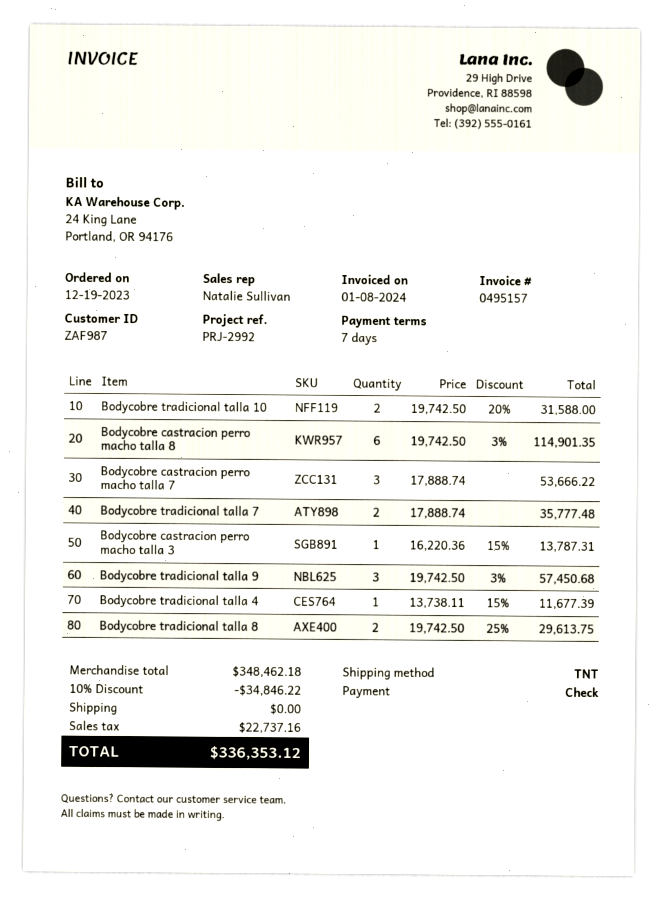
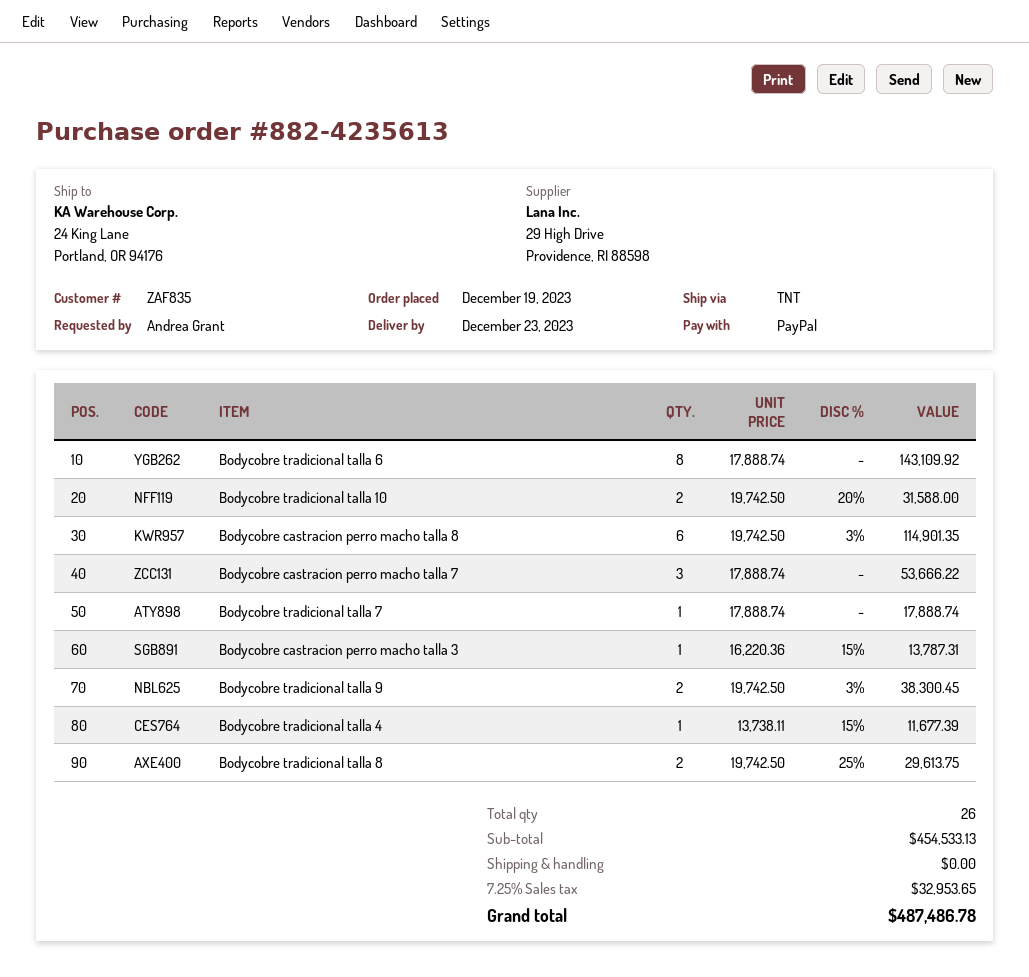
customer number: ZAF987 -> ZAF835
payment method: cheque -> PayPal
Bodycobre tradicional talla 7: 2 x 17888.74 = 35777.48 -> 1 x 17888.74 = 17888.74
Bodycobre tradicional talla 9: 3 x 19742.50 - 3% = 57450.68 -> 2 x 19742.50 - 3% = 38300.45
Bodycobre tradicional talla 6: none -> 8 x 17888.74 = 143109.92
subtotal: 348462.18 -> 454533.13
discount: 10% = 34846.22 -> none
tax: 22737.16 -> 32953.65
total: 336353.12 -> 487486.78

